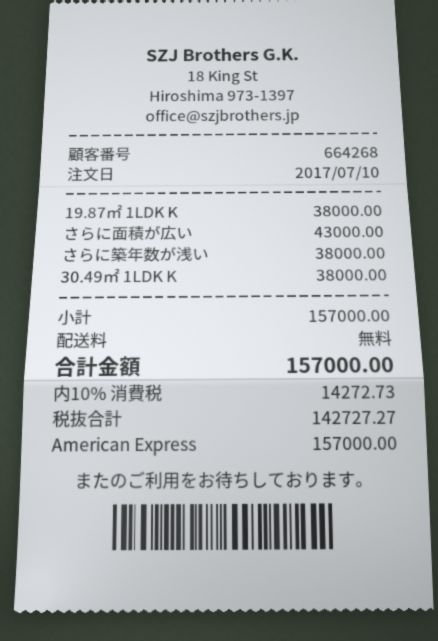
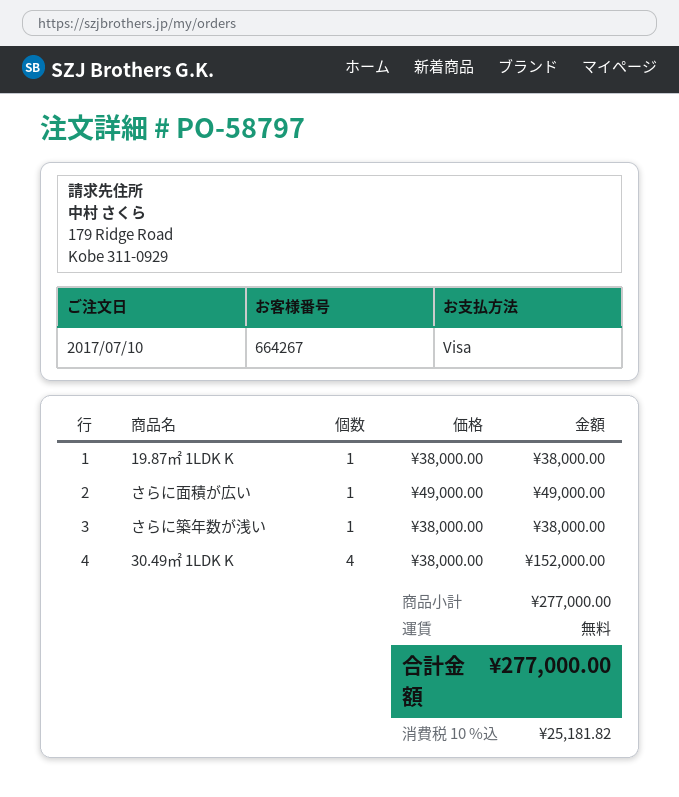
customer number: 664268 -> 664267
payment method: American Express -> Visa
さらに面積が広い: 1 x 43000.00 = 43000.00 -> 1 x 49000.00 = 49000.00
30.49㎡ 1LDK K: 1 x 38000.00 = 38000.00 -> 4 x 38000.00 = 152000.00
subtotal: 157000.00 -> 277000.00
tax: 10% = 14272.73 -> 10% = 25181.82
total: 157000.00 -> 277000.00

